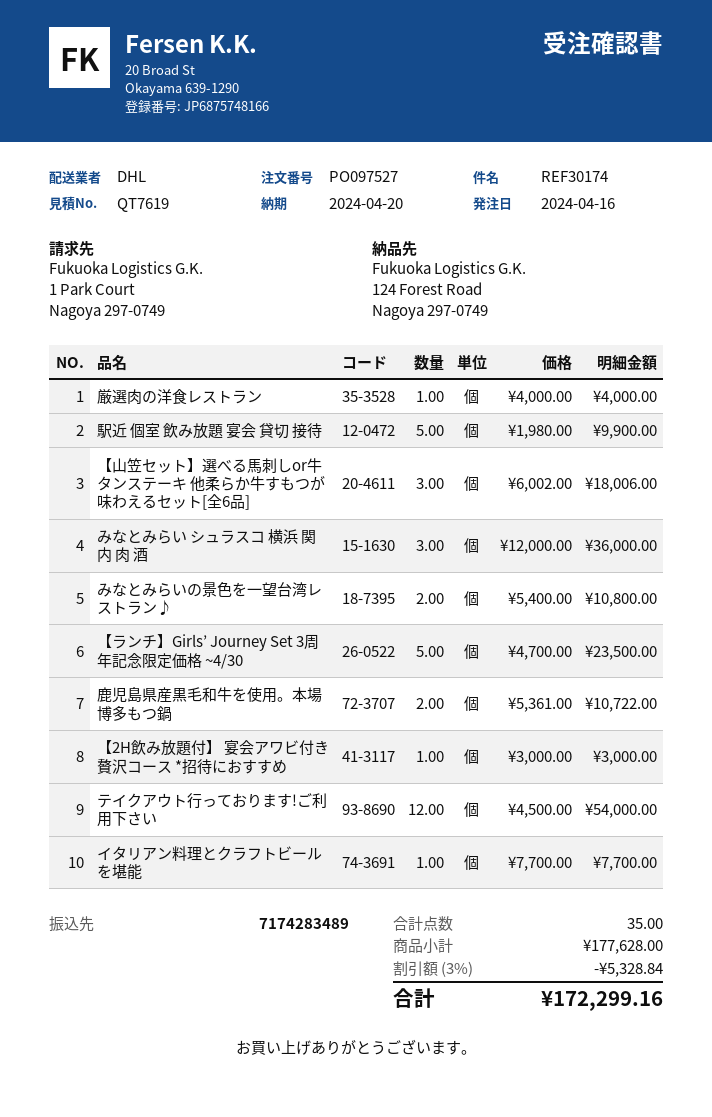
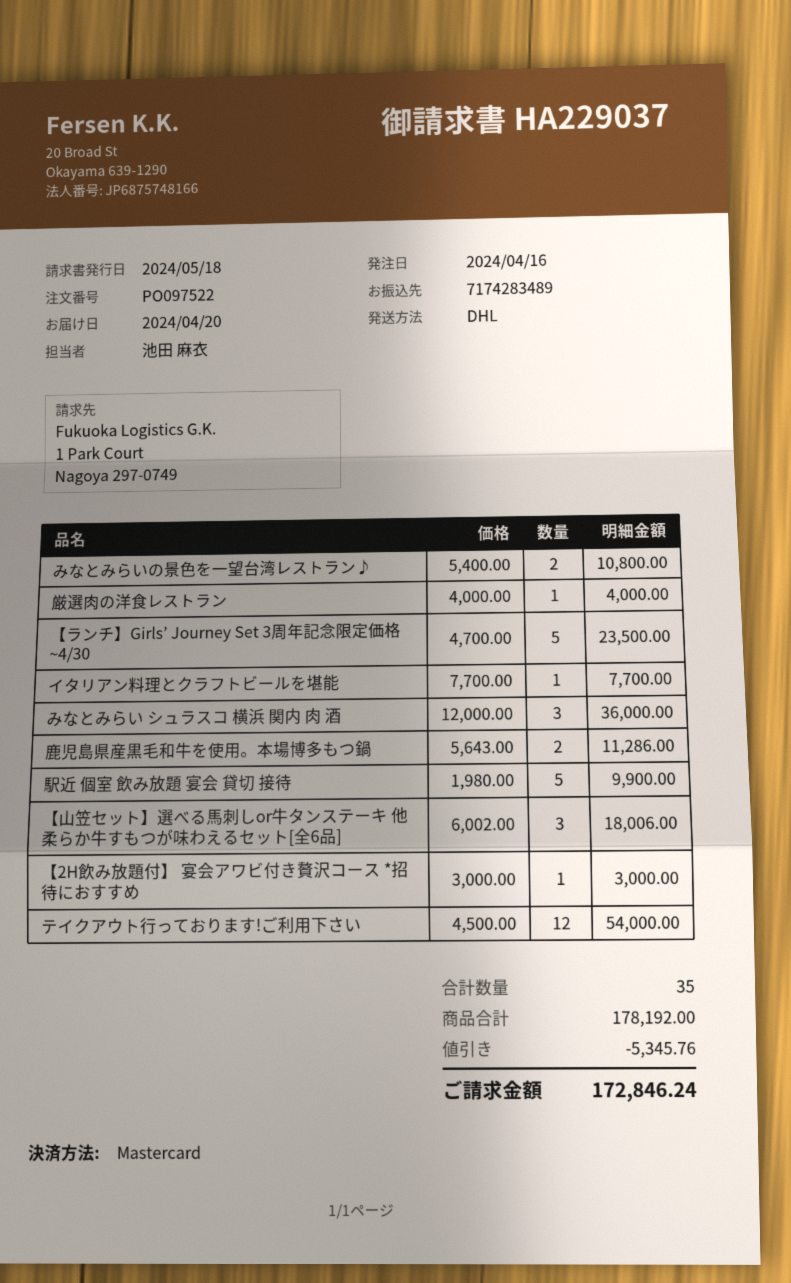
order number: PO097527 -> PO097522
鹿児島県産黒毛和牛を使用。本場博多もつ鍋: 2 x 5361.00 = 10722.00 -> 2 x 5643.00 = 11286.00
subtotal: 177628.00 -> 178192.00
discount: 5328.84 -> 5345.76
total: 172299.16 -> 172846.24

